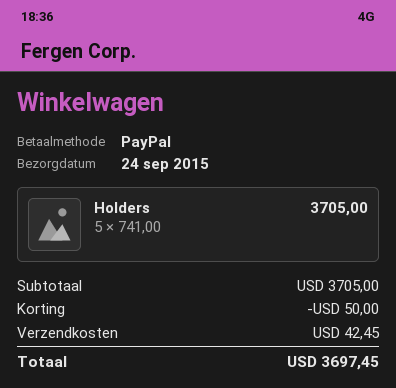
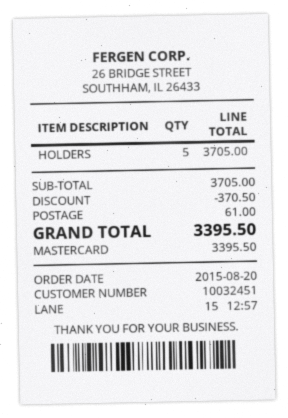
payment method: PayPal -> Mastercard
discount: 50.00 -> 370.50
shipping: 42.45 -> 61.00
total: 3697.45 -> 3395.50

